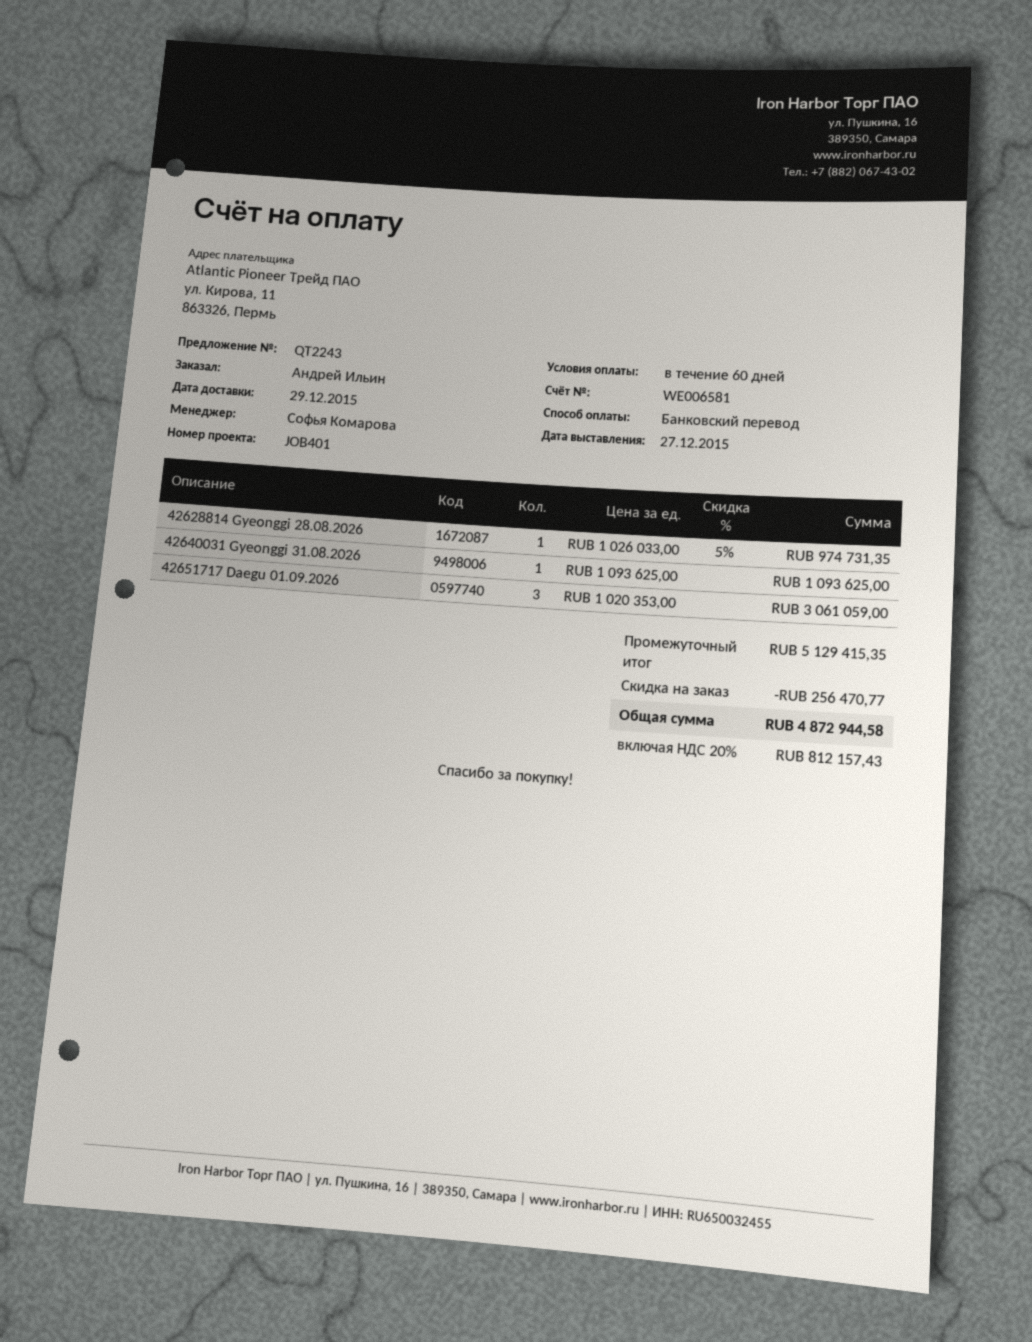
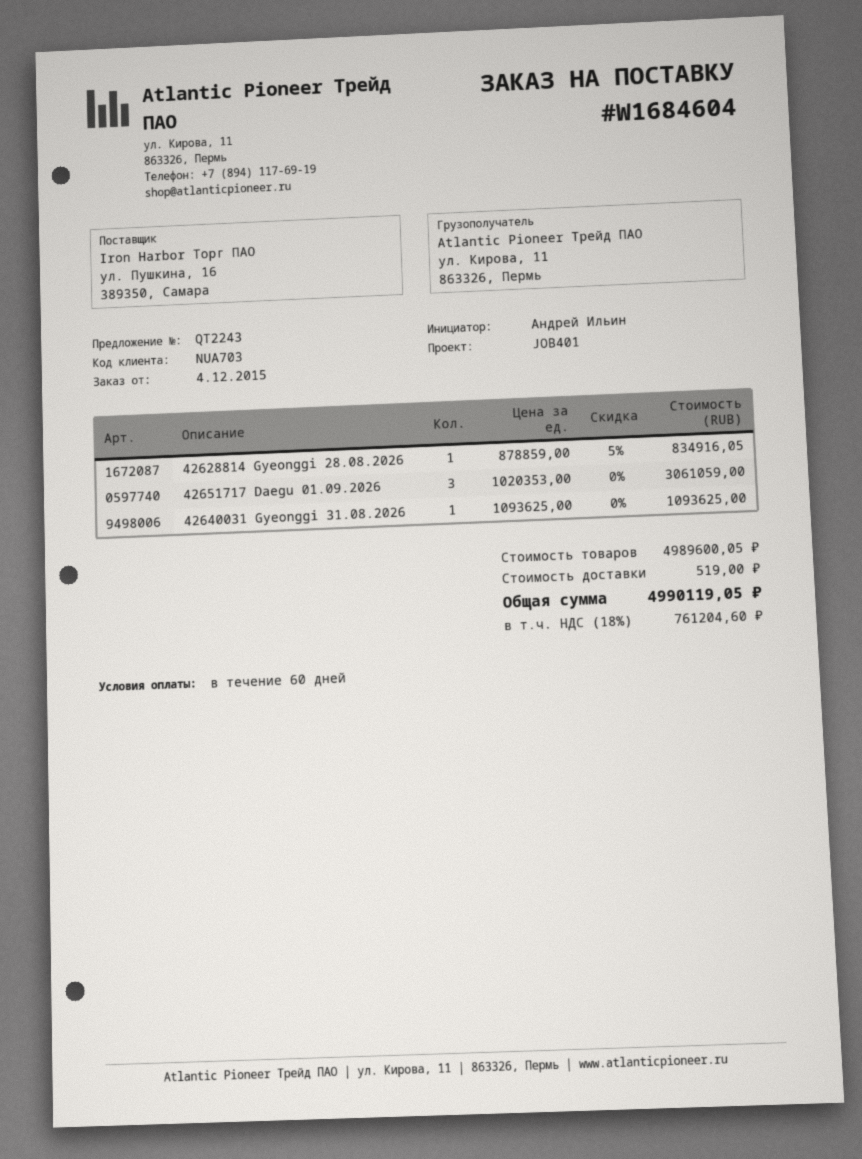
42628814 Gyeonggi 28.08.2026: 1 x 1026033.00 - 5% = 974731.35 -> 1 x 878859.00 - 5% = 834916.05
subtotal: 5129415.35 -> 4989600.05
discount: 256470.77 -> none
shipping: none -> 519.00
tax: 20% = 812157.43 -> 18% = 761204.60
total: 4872944.58 -> 4990119.05

